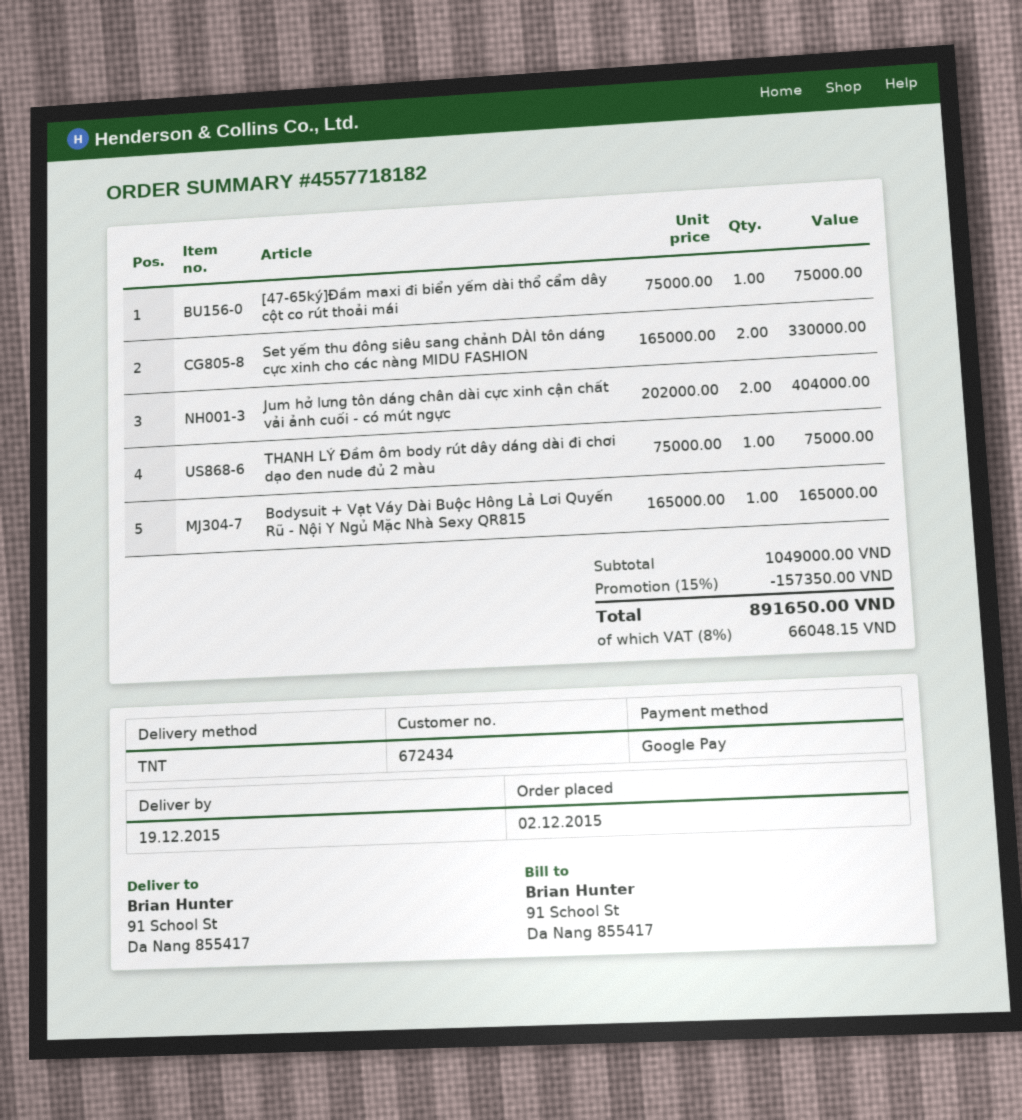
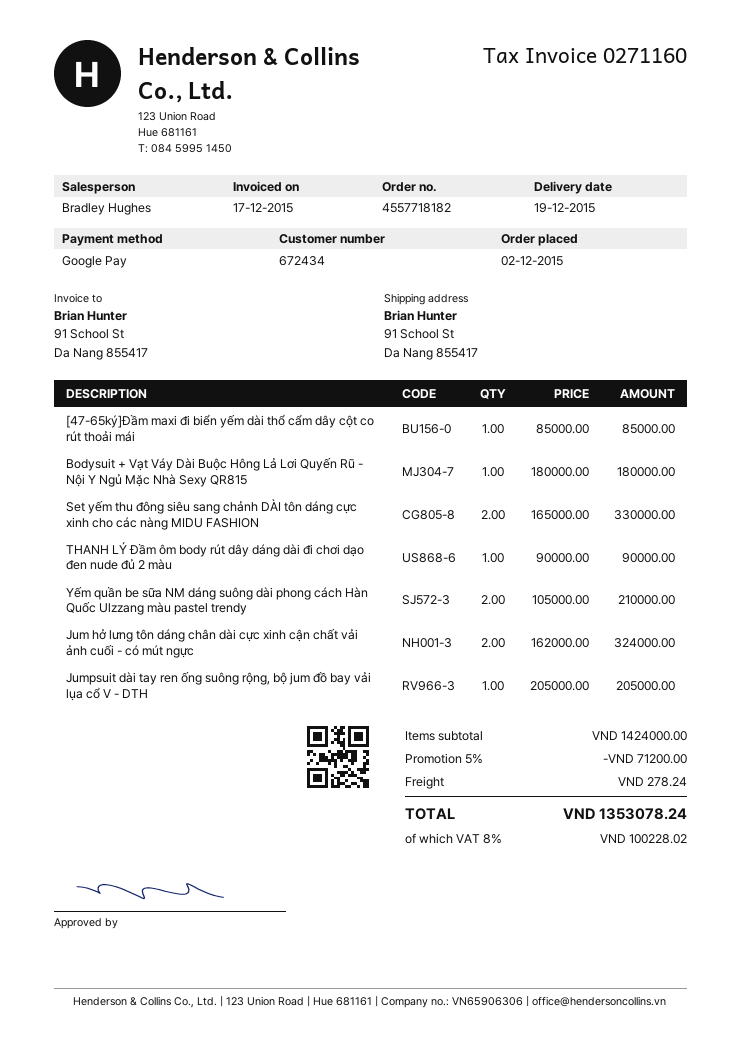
[47-65ký]Đầm maxi đi biển yếm dài thổ cẩm dây cột co rút thoải mái: 1 x 75000.00 = 75000.00 -> 1 x 85000.00 = 85000.00
Jum hở lưng tôn dáng chân dài cực xinh cận chất vải ảnh cuối - có mút ngực: 2 x 202000.00 = 404000.00 -> 2 x 162000.00 = 324000.00
THANH LÝ Đầm ôm body rút dây dáng dài đi chơi dạo đen nude đủ 2 màu: 1 x 75000.00 = 75000.00 -> 1 x 90000.00 = 90000.00
Bodysuit + Vạt Váy Dài Buộc Hông Lả Lơi Quyến Rũ - Nội Y Ngủ Mặc Nhà Sexy QR815: 1 x 165000.00 = 165000.00 -> 1 x 180000.00 = 180000.00
Yếm quần be sữa NM dáng suông dài phong cách Hàn Quốc Ulzzang màu pastel trendy: none -> 2 x 105000.00 = 210000.00
Jumpsuit dài tay ren ống suông rộng, bộ jum đồ bay vải lụa cổ V - DTH: none -> 1 x 205000.00 = 205000.00
subtotal: 1049000.00 -> 1424000.00
discount: 15% = 157350.00 -> 5% = 71200.00
shipping: none -> 278.24
tax: 8% = 66048.15 -> 8% = 100228.02
total: 891650.00 -> 1353078.24

